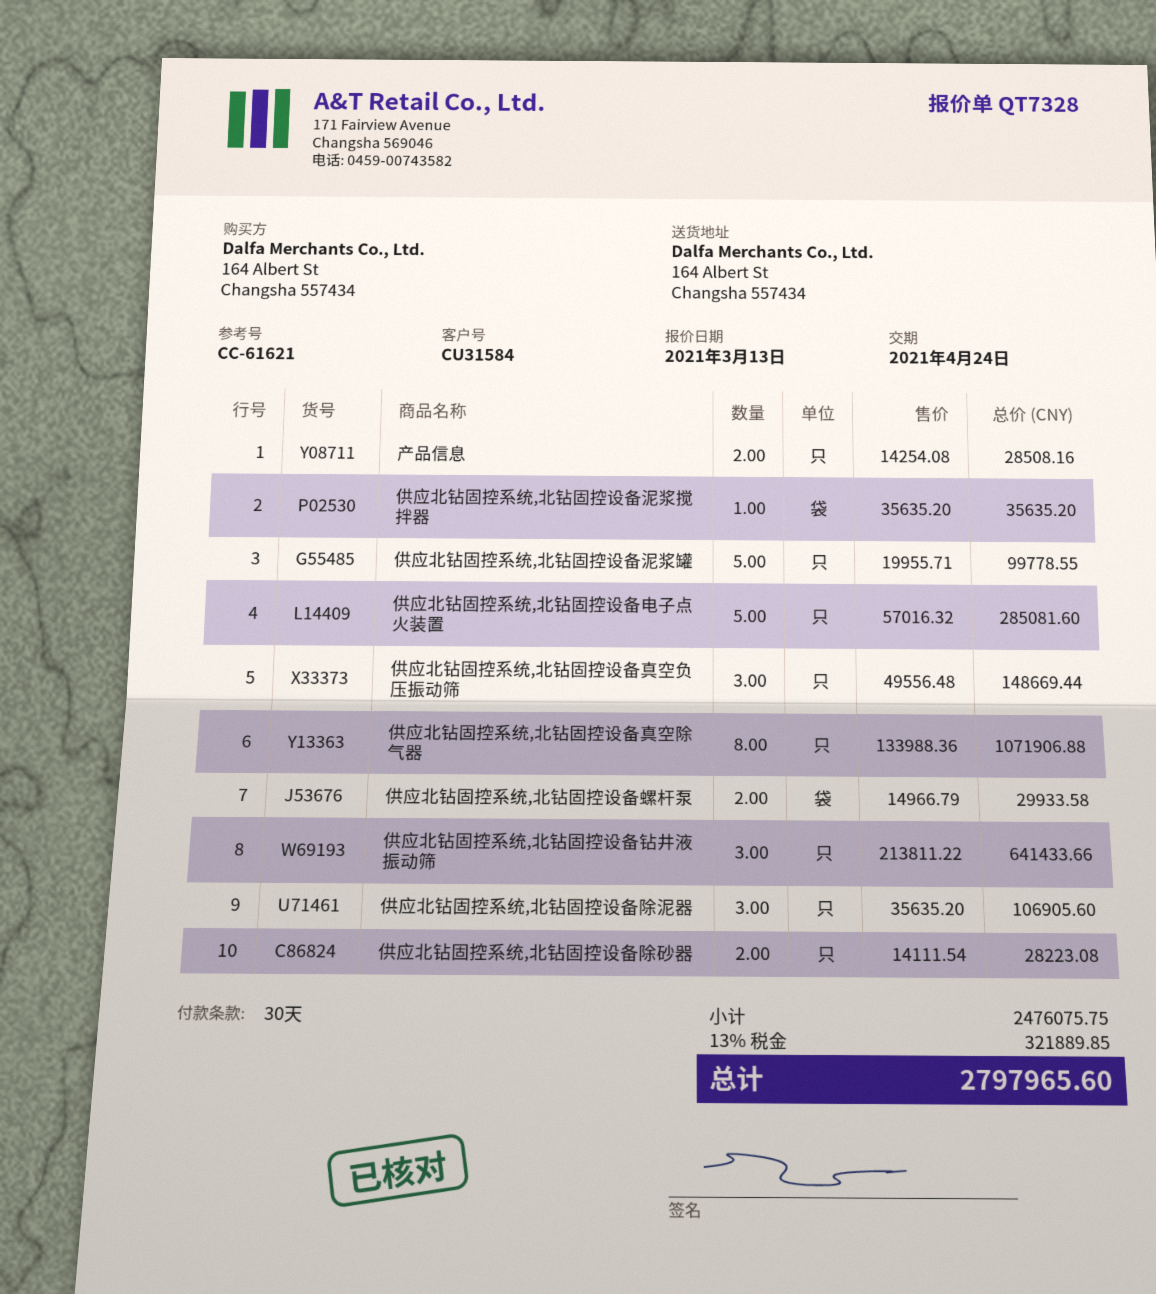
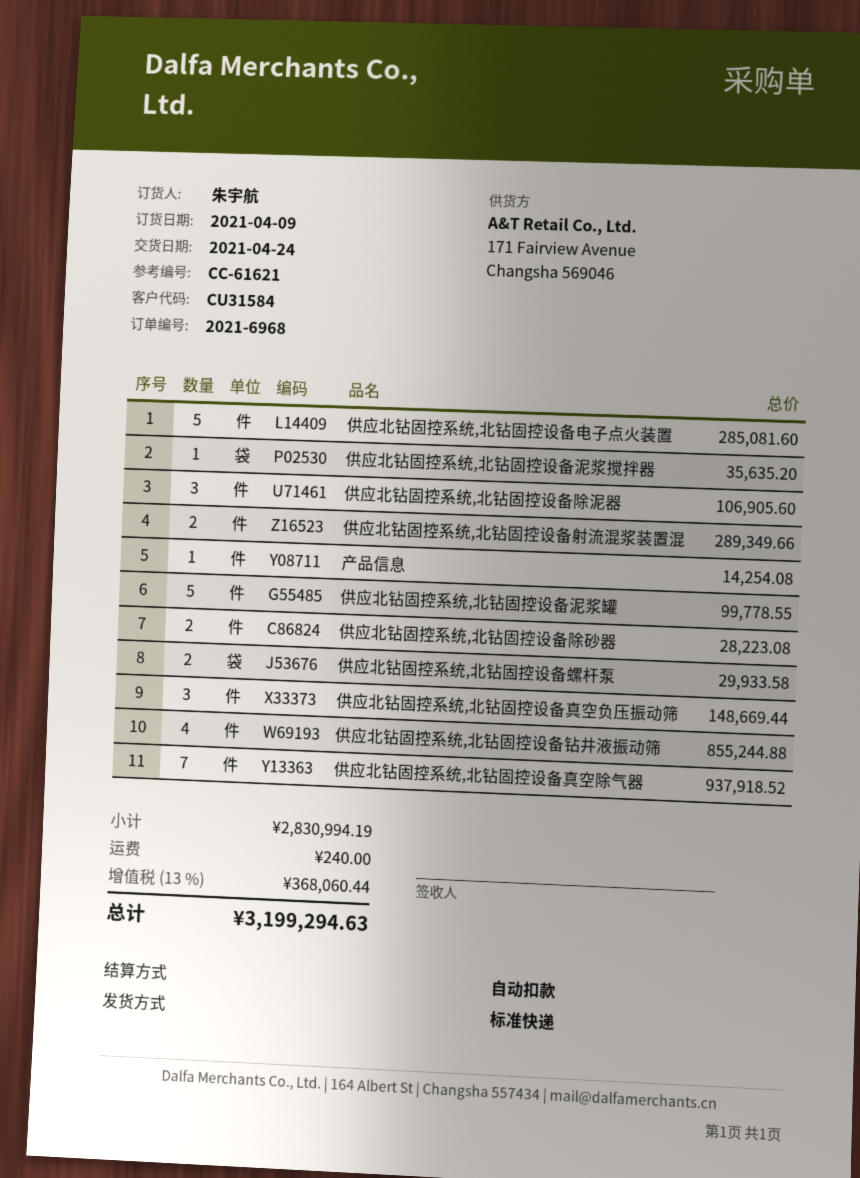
产品信息: 2 for 28508.16 -> 1 for 14254.08
供应北钻固控系统,北钻固控设备真空除气器: 8 for 1071906.88 -> 7 for 937918.52
供应北钻固控系统,北钻固控设备钻井液振动筛: 3 for 641433.66 -> 4 for 855244.88
供应北钻固控系统,北钻固控设备射流混浆装置混: none -> 2 for 289349.66
subtotal: 2476075.75 -> 2830994.19
shipping: none -> 240.00
tax: 13% = 321889.85 -> 13% = 368060.44
total: 2797965.60 -> 3199294.63

